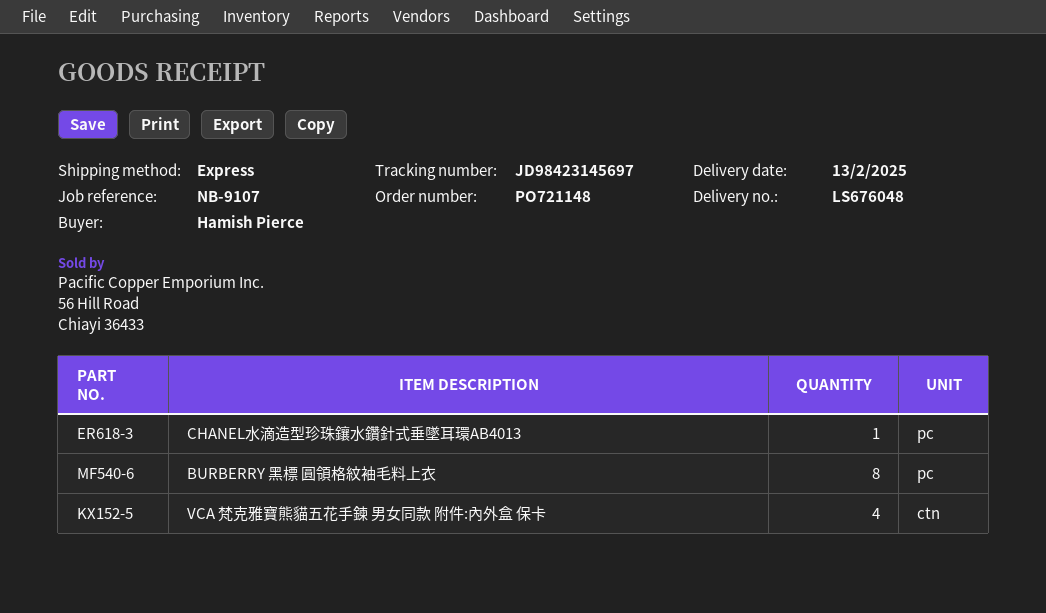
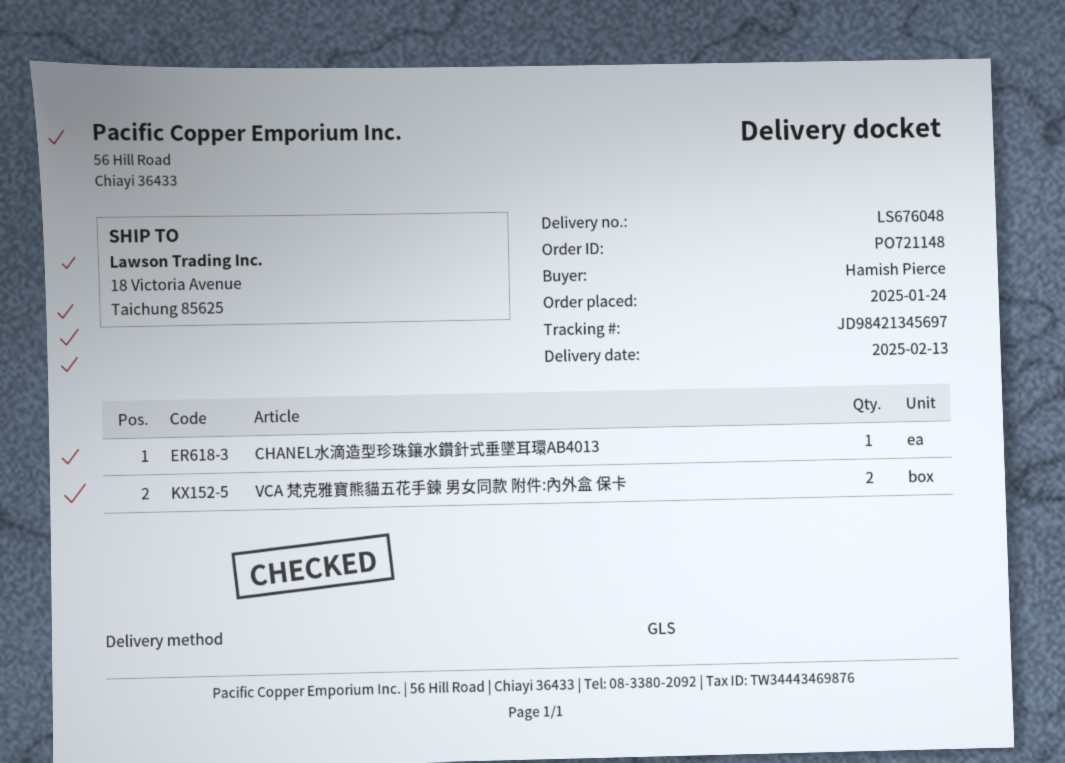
shipping method: express -> GLS
tracking number: JD98423145697 -> JD98421345697
BURBERRY 黑標 圓領格紋袖毛料上衣: 8 -> none
VCA 梵克雅寶熊貓五花手鍊 男女同款 附件:內外盒 保卡: 4 -> 2

